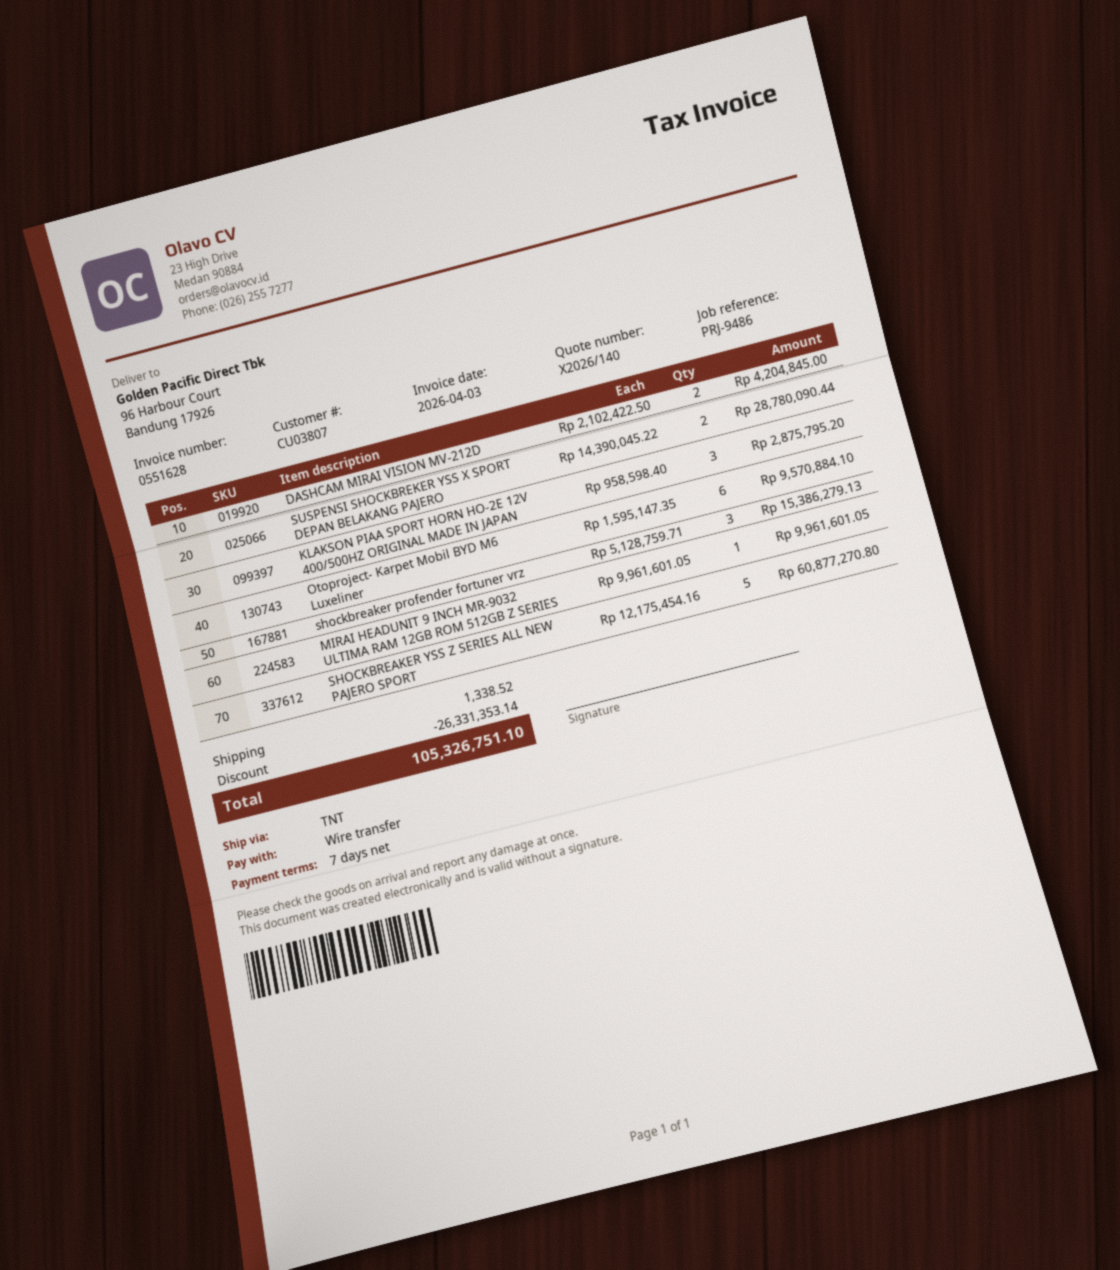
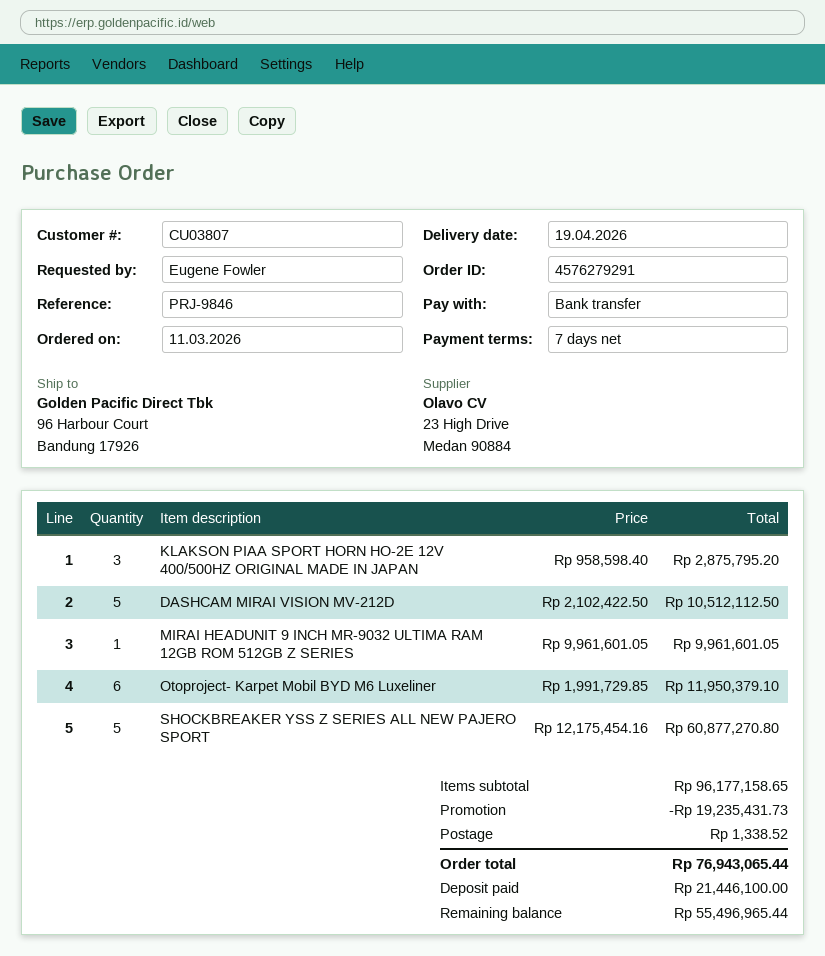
reference: PRJ-9486 -> PRJ-9846
DASHCAM MIRAI VISION MV-212D: 2 x 2102422.50 = 4204845.00 -> 5 x 2102422.50 = 10512112.50
SUSPENSI SHOCKBREKER YSS X SPORT DEPAN BELAKANG PAJERO: 2 x 14390045.22 = 28780090.44 -> none
Otoproject- Karpet Mobil BYD M6 Luxeliner: 6 x 1595147.35 = 9570884.10 -> 6 x 1991729.85 = 11950379.10
shockbreaker profender fortuner vrz: 3 x 5128759.71 = 15386279.13 -> none
discount: 26331353.14 -> 19235431.73
total: 105326751.10 -> 76943065.44

